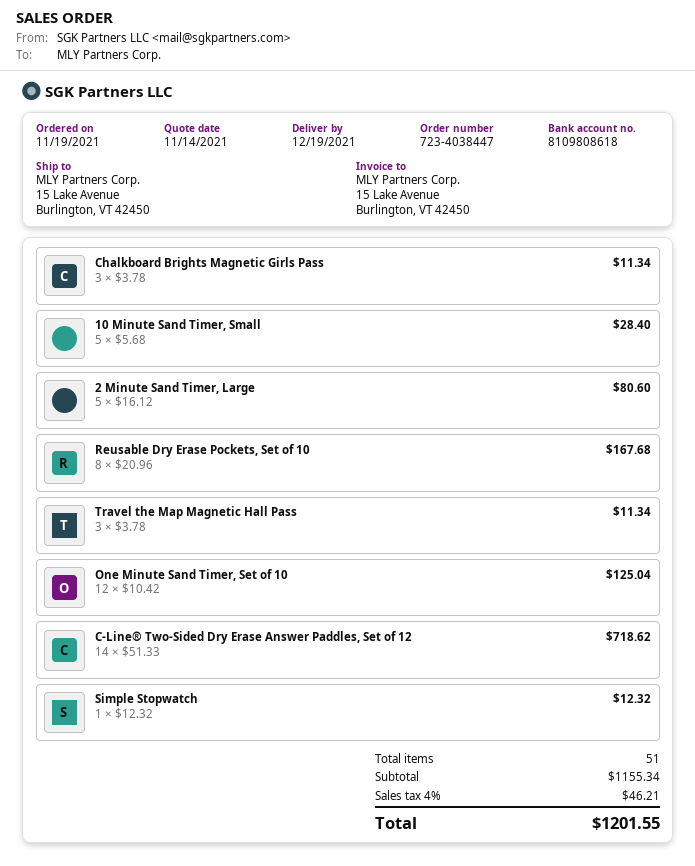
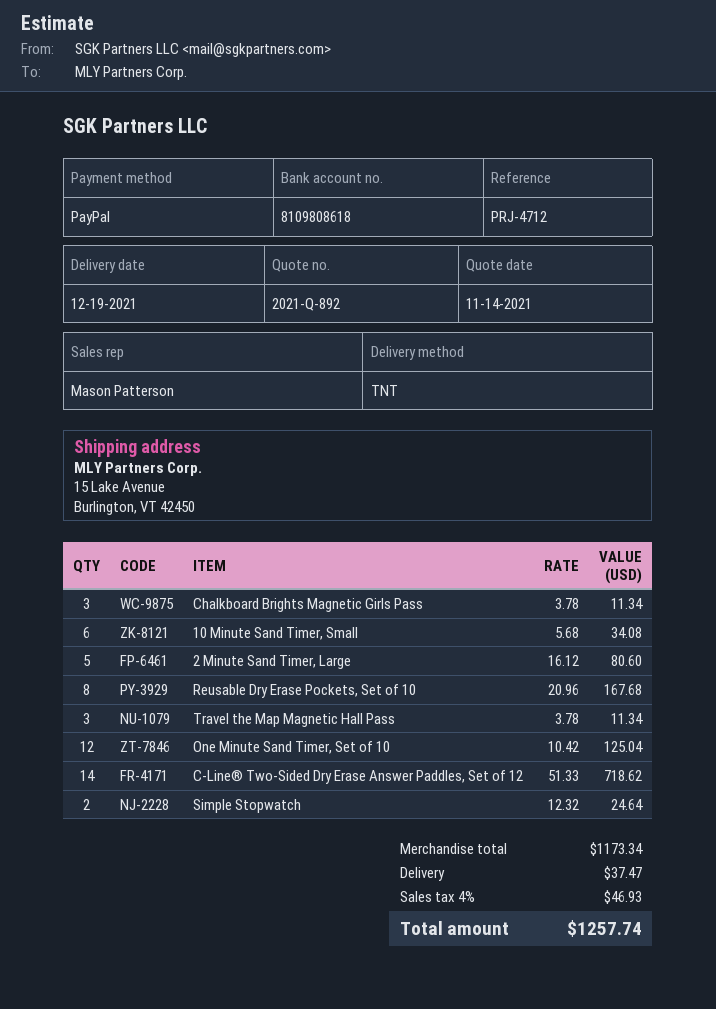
10 Minute Sand Timer, Small: 5 x 5.68 = 28.40 -> 6 x 5.68 = 34.08
Simple Stopwatch: 1 x 12.32 = 12.32 -> 2 x 12.32 = 24.64
subtotal: 1155.34 -> 1173.34
shipping: none -> 37.47
tax: 4% = 46.21 -> 4% = 46.93
total: 1201.55 -> 1257.74

